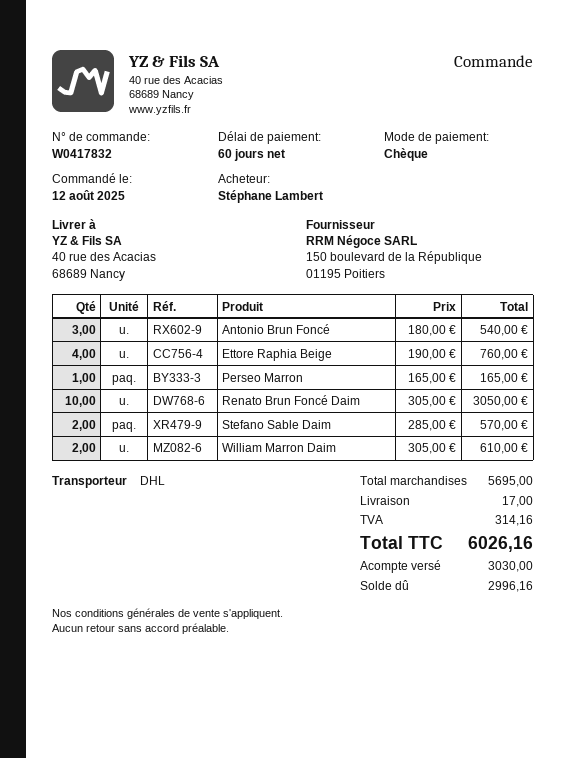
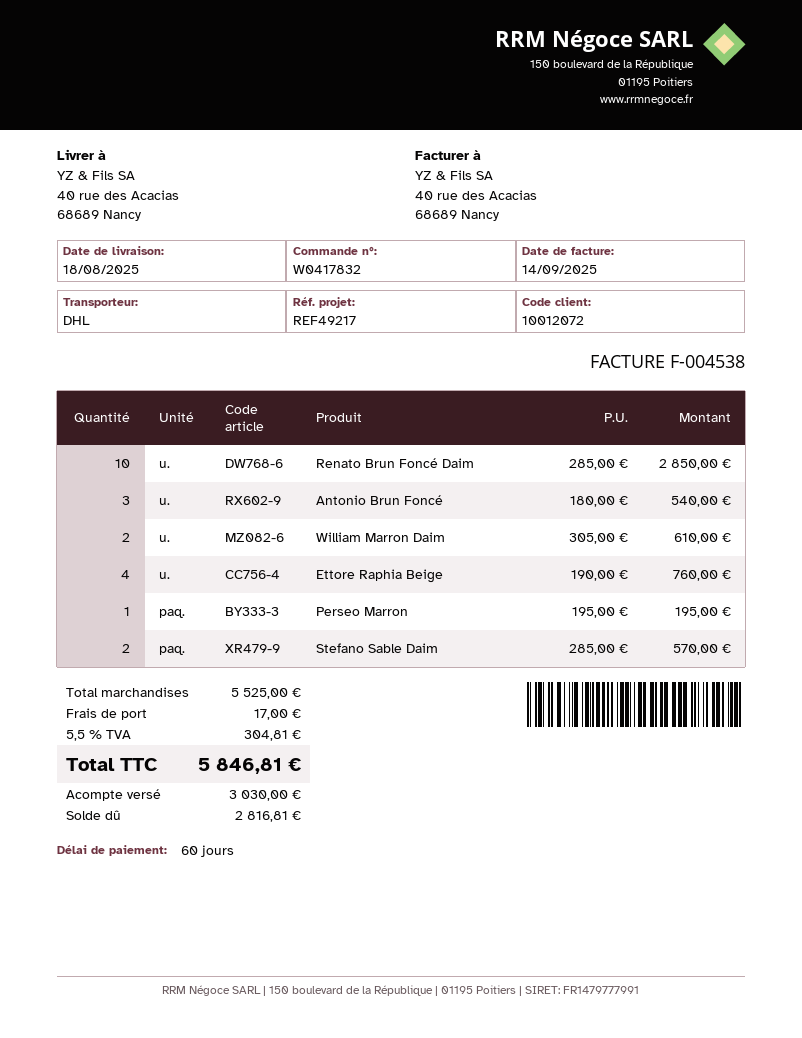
Perseo Marron: 1 x 165.00 = 165.00 -> 1 x 195.00 = 195.00
Renato Brun Foncé Daim: 10 x 305.00 = 3050.00 -> 10 x 285.00 = 2850.00
subtotal: 5695.00 -> 5525.00
tax: 314.16 -> 304.81
total: 6026.16 -> 5846.81
balance: 2996.16 -> 2816.81

